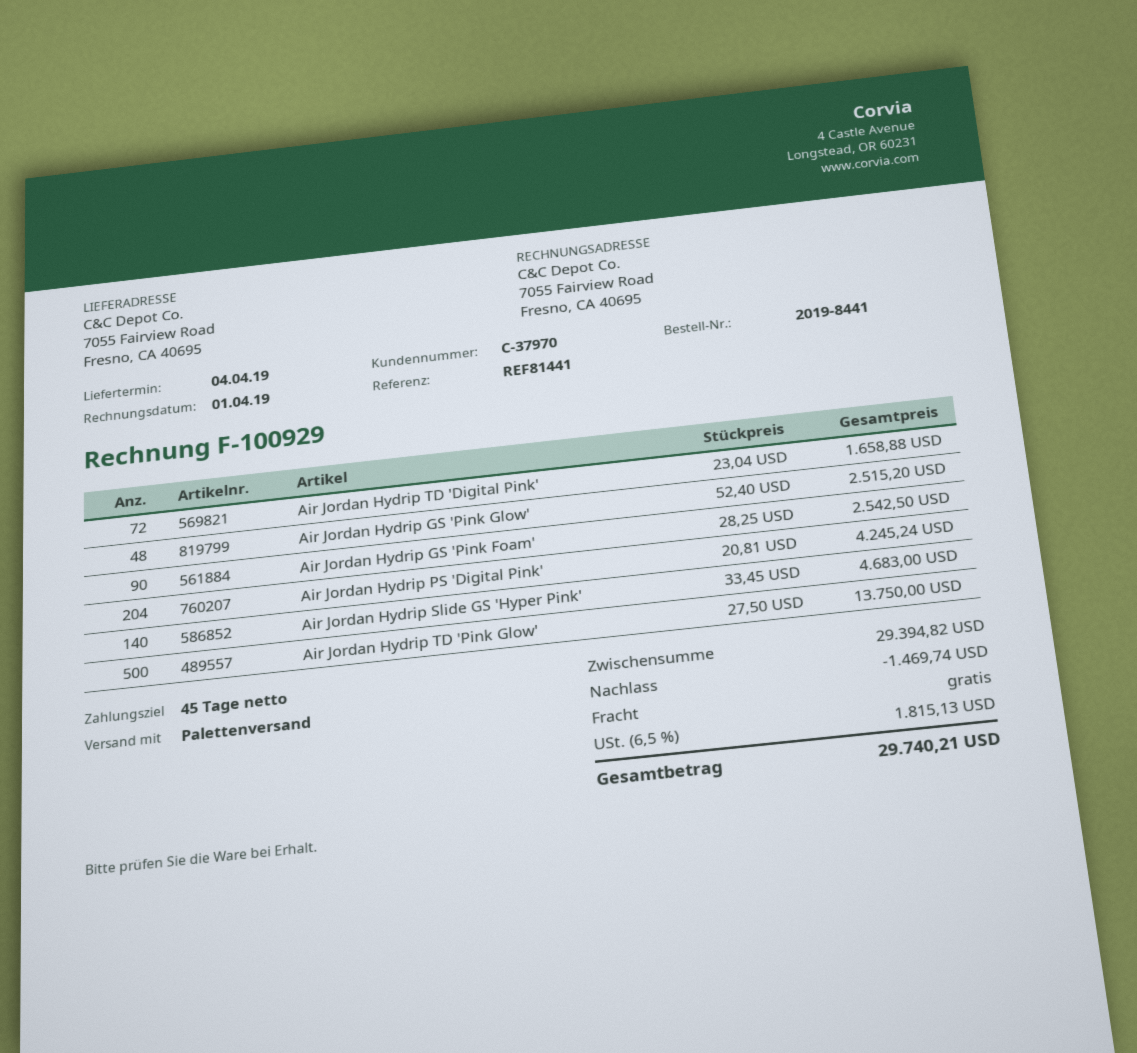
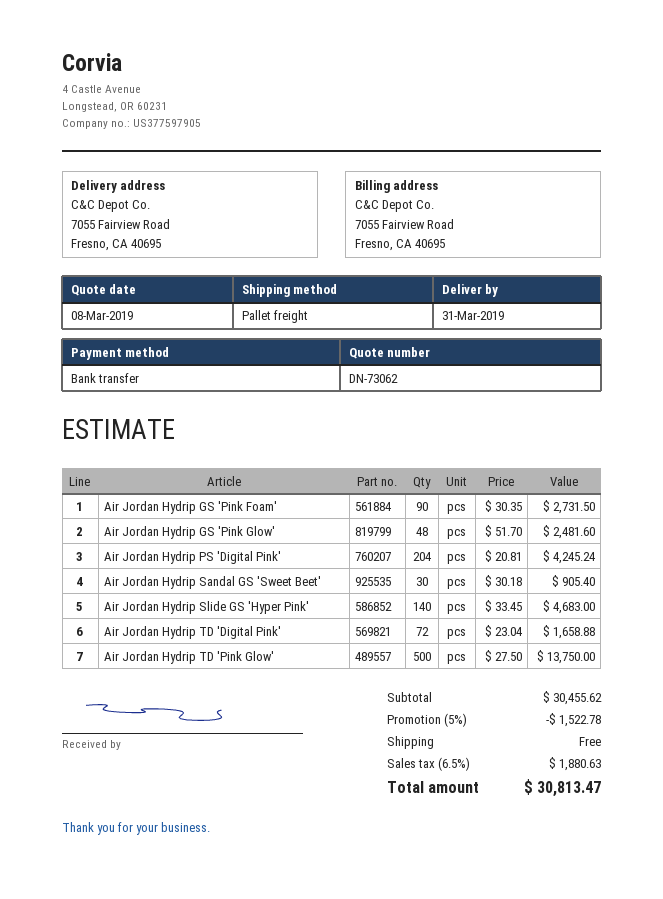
delivery date: 2019-04-04 -> 2019-03-31
Air Jordan Hydrip GS 'Pink Glow': 48 x 52.40 = 2515.20 -> 48 x 51.70 = 2481.60
Air Jordan Hydrip GS 'Pink Foam': 90 x 28.25 = 2542.50 -> 90 x 30.35 = 2731.50
Air Jordan Hydrip Sandal GS 'Sweet Beet': none -> 30 x 30.18 = 905.40
subtotal: 29394.82 -> 30455.62
discount: 1469.74 -> 1522.78
tax: 6.5% = 1815.13 -> 6.5% = 1880.63
total: 29740.21 -> 30813.47

